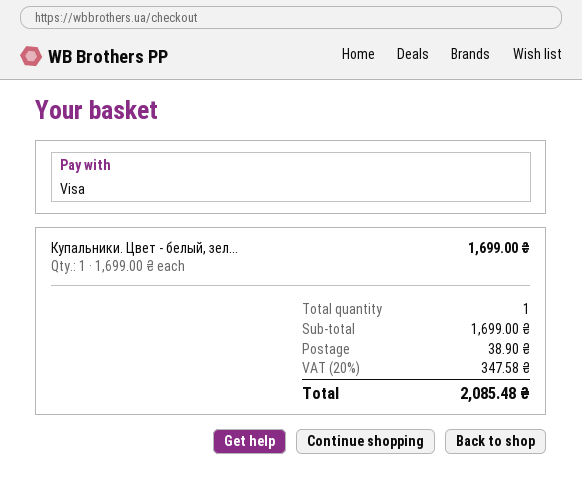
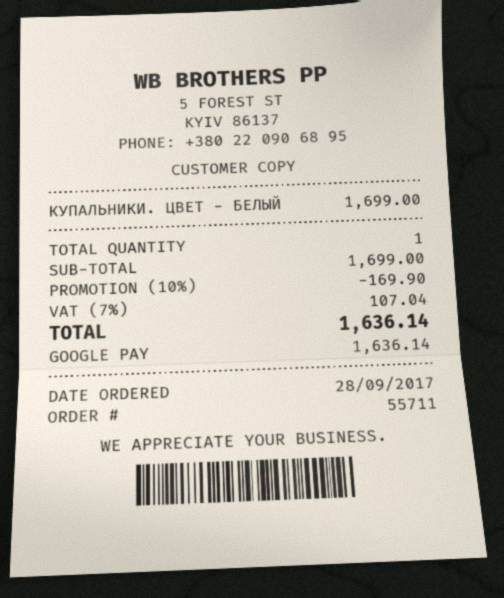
payment method: Visa -> Google Pay
discount: none -> 10% = 169.90
shipping: 38.90 -> none
tax: 20% = 347.58 -> 7% = 107.04
total: 2085.48 -> 1636.14

